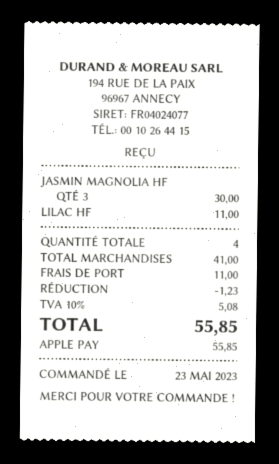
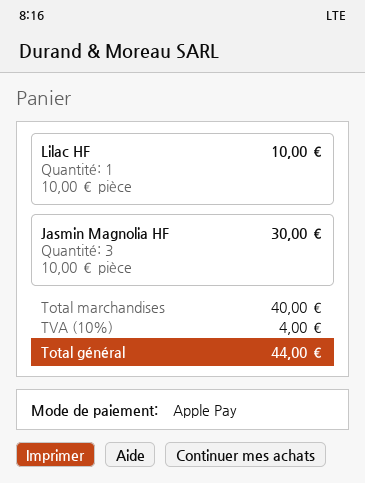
LILAC HF: 1 for 11.00 -> 1 for 10.00
subtotal: 41.00 -> 40.00
discount: 1.23 -> none
shipping: 11.00 -> none
tax: 10% = 5.08 -> 10% = 4.00
total: 55.85 -> 44.00

